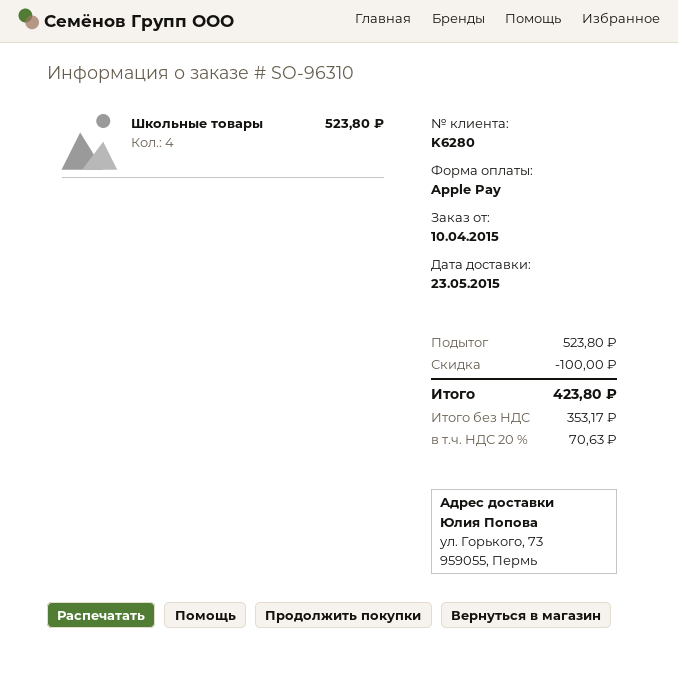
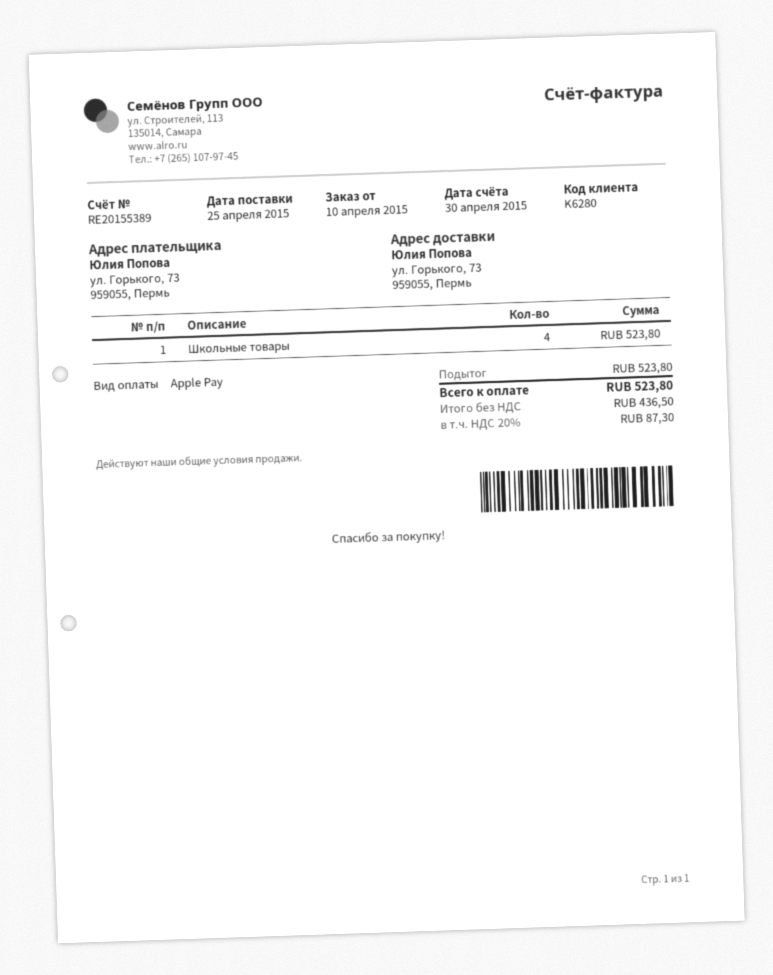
delivery date: 2015-05-23 -> 2015-04-25
discount: 100.00 -> none
net: 353.17 -> 436.50
tax: 20% = 70.63 -> 20% = 87.30
total: 423.80 -> 523.80

